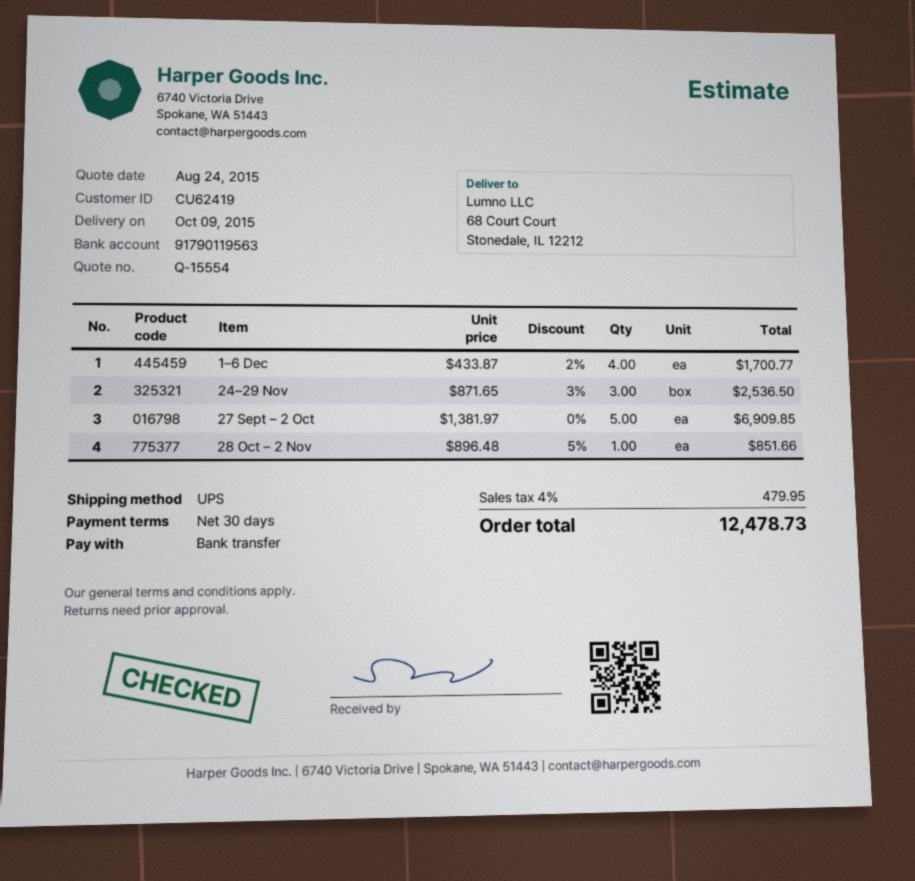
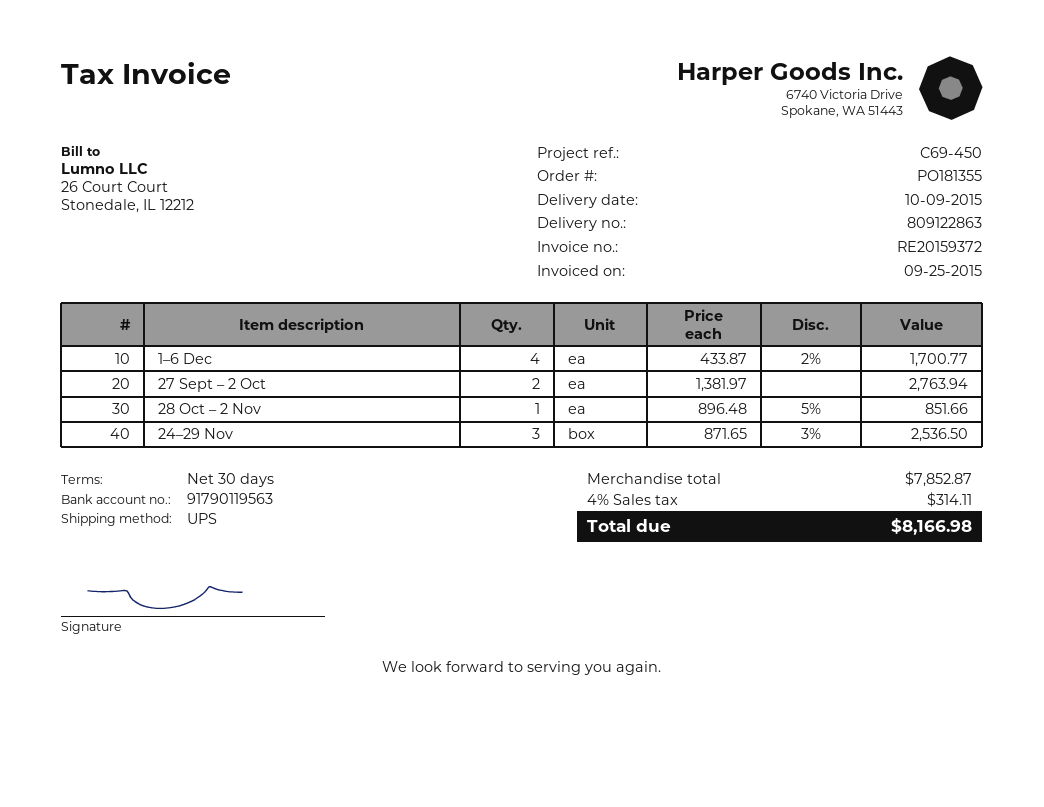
27 Sept – 2 Oct: 5 x 1381.97 = 6909.85 -> 2 x 1381.97 = 2763.94
tax: 4% = 479.95 -> 4% = 314.11
total: 12478.73 -> 8166.98

